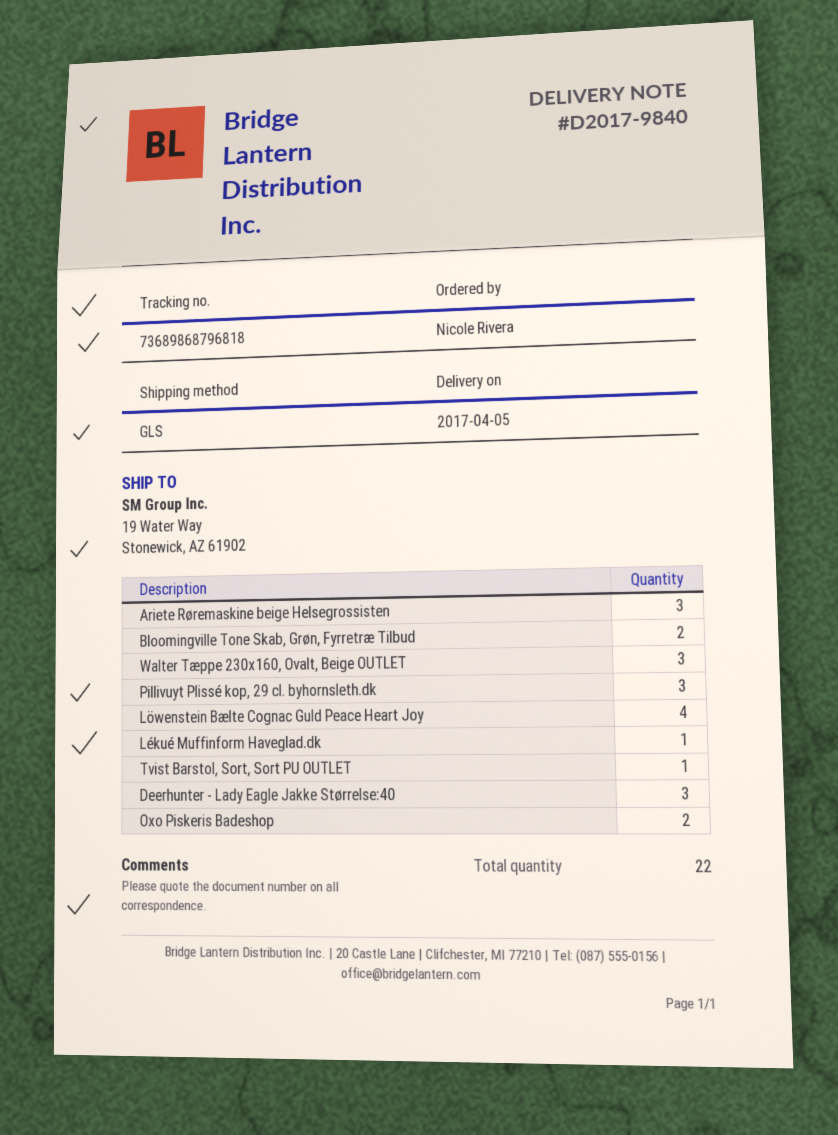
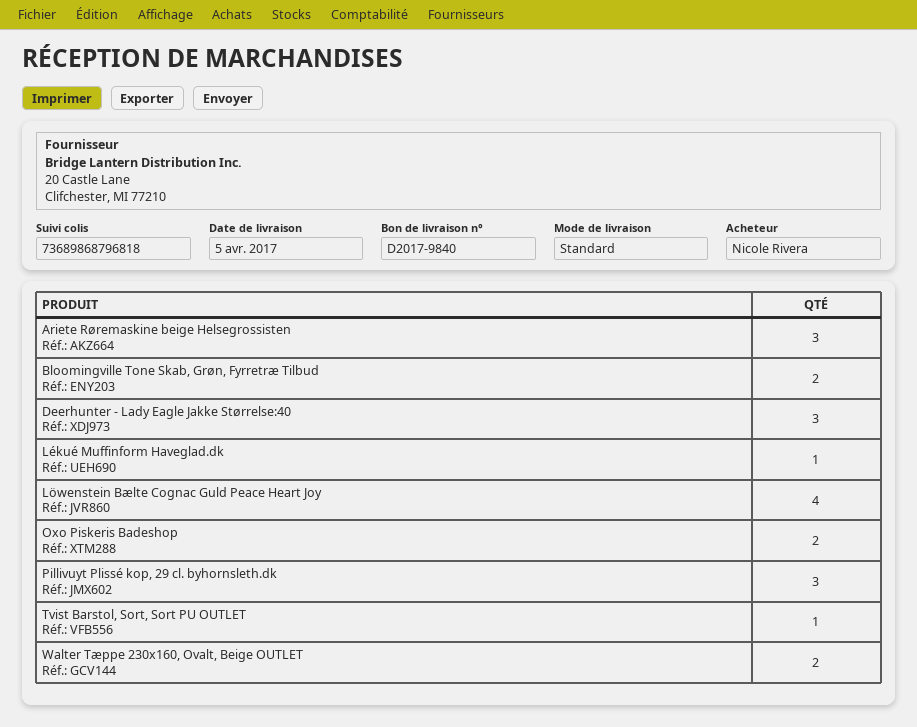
shipping method: GLS -> standard
Walter Tæppe 230x160, Ovalt, Beige OUTLET: 3 -> 2

